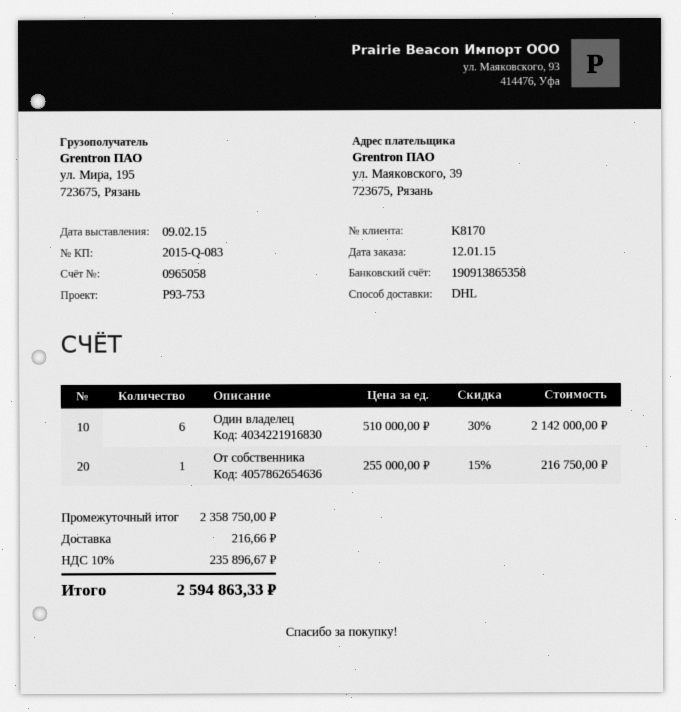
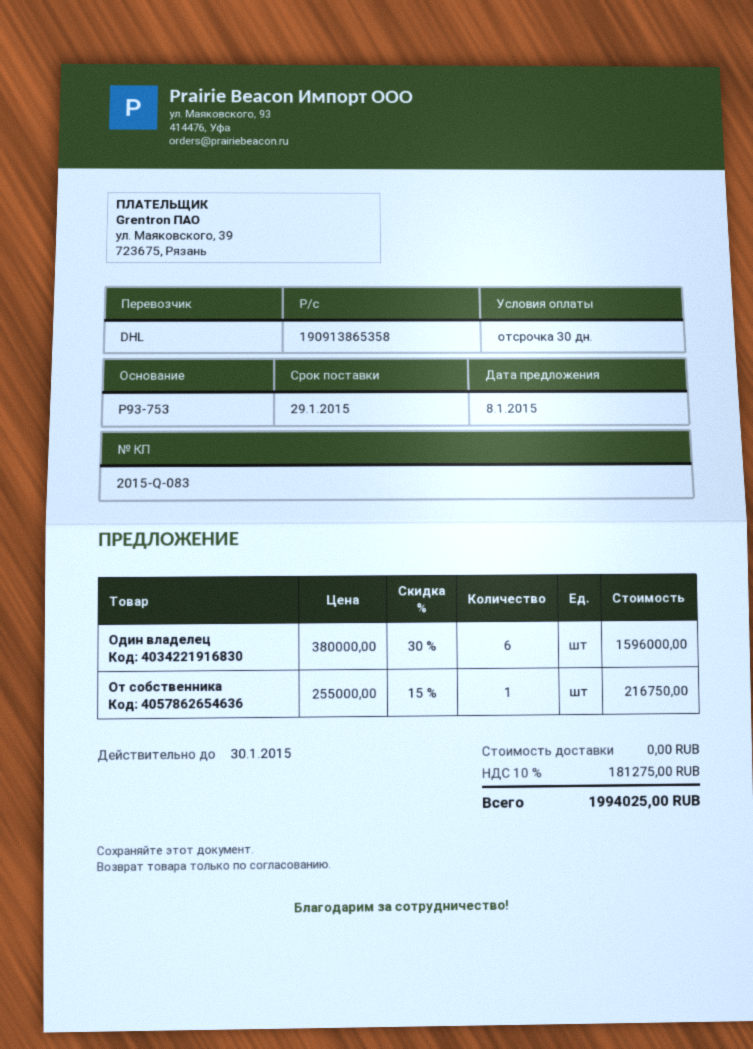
Один владелец: 6 x 510000.00 - 30% = 2142000.00 -> 6 x 380000.00 - 30% = 1596000.00
shipping: 216.66 -> 0.00
tax: 10% = 235896.67 -> 10% = 181275.00
total: 2594863.33 -> 1994025.00

